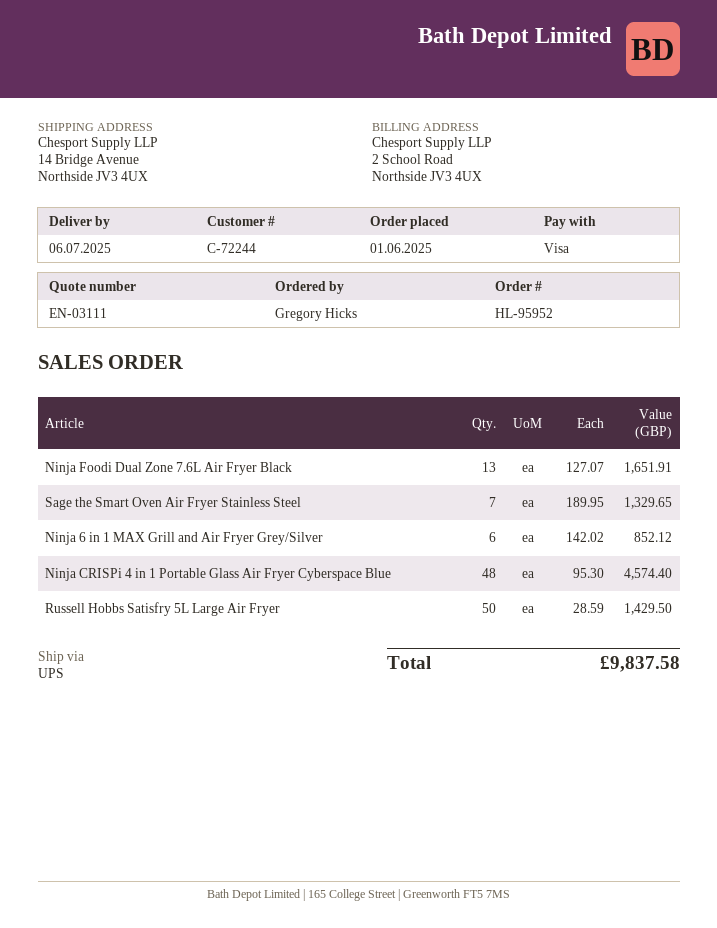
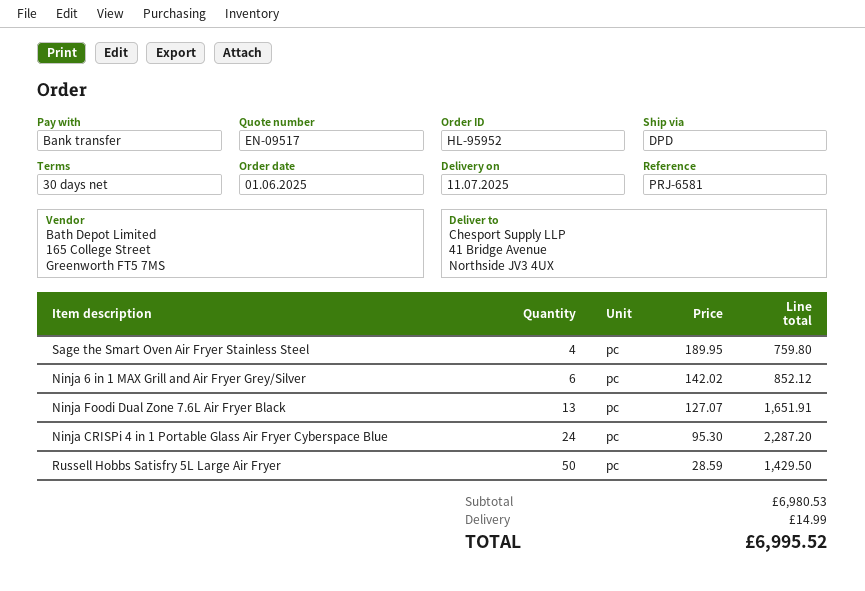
quote number: EN-03111 -> EN-09517
delivery date: 2025-07-06 -> 2025-07-11
payment method: Visa -> bank transfer
shipping method: UPS -> DPD
ship to: 14 Bridge Avenue, Northside JV3 4UX -> 41 Bridge Avenue, Northside JV3 4UX
Sage the Smart Oven Air Fryer Stainless Steel: 7 x 189.95 = 1329.65 -> 4 x 189.95 = 759.80
Ninja CRISPi 4 in 1 Portable Glass Air Fryer Cyberspace Blue: 48 x 95.30 = 4574.40 -> 24 x 95.30 = 2287.20
shipping: none -> 14.99
total: 9837.58 -> 6995.52

